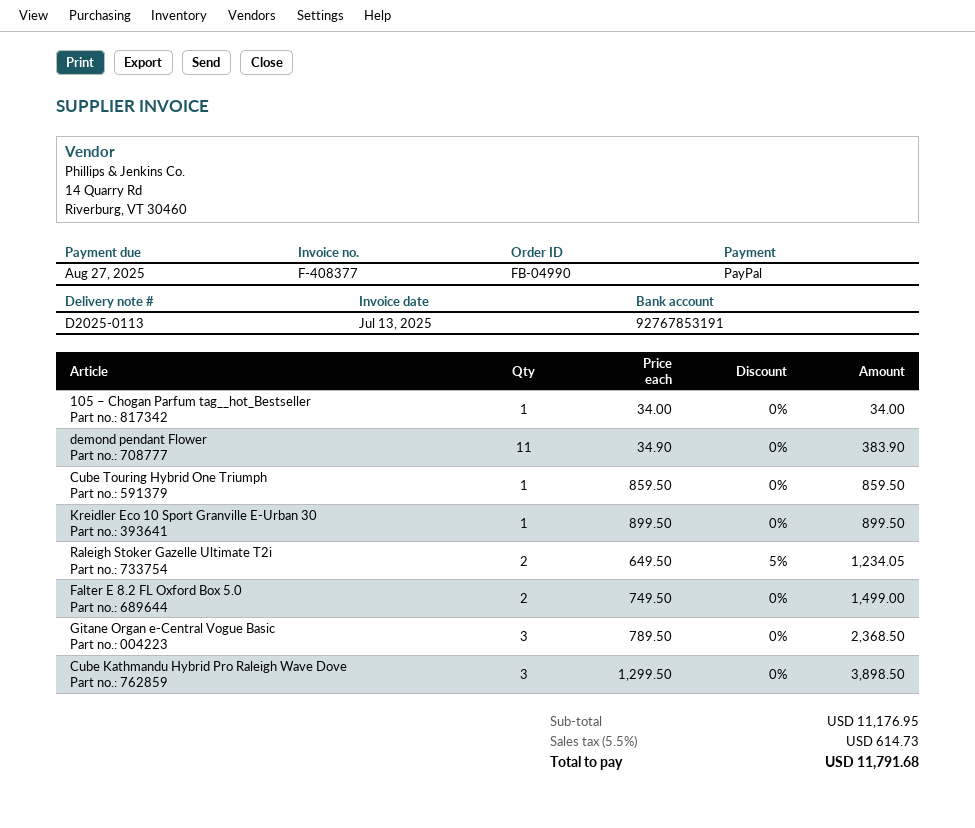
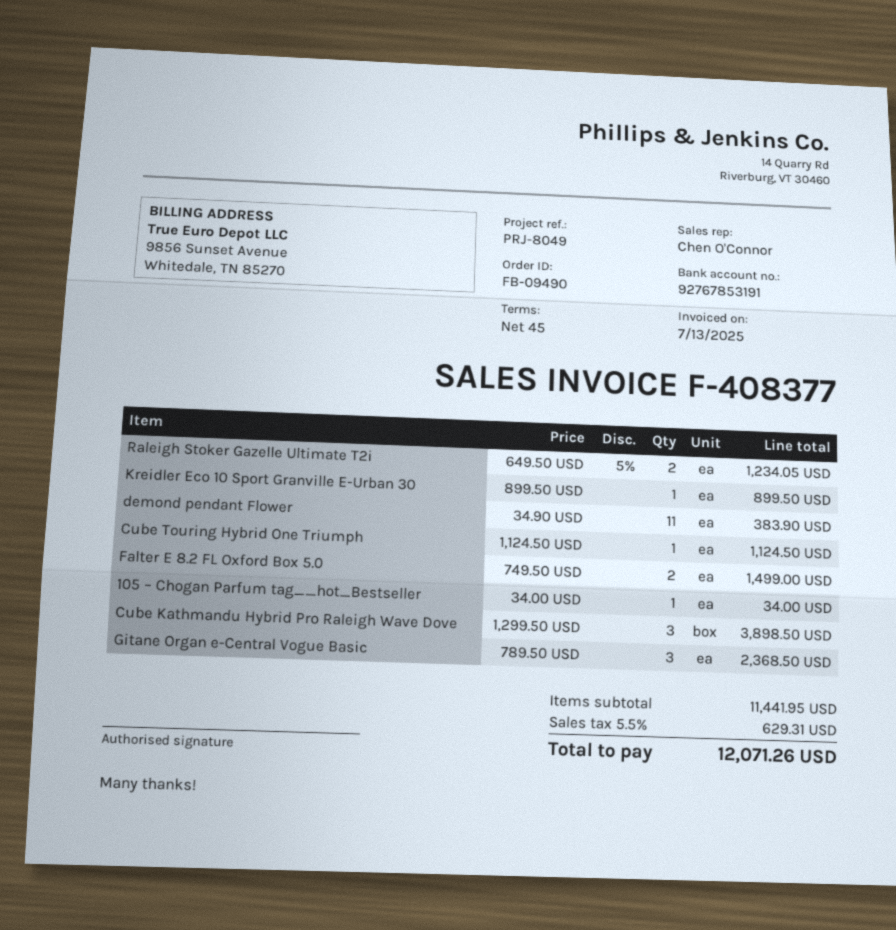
order number: FB-04990 -> FB-09490
Cube Touring Hybrid One Triumph: 1 x 859.50 = 859.50 -> 1 x 1124.50 = 1124.50
subtotal: 11176.95 -> 11441.95
tax: 5.5% = 614.73 -> 5.5% = 629.31
total: 11791.68 -> 12071.26

